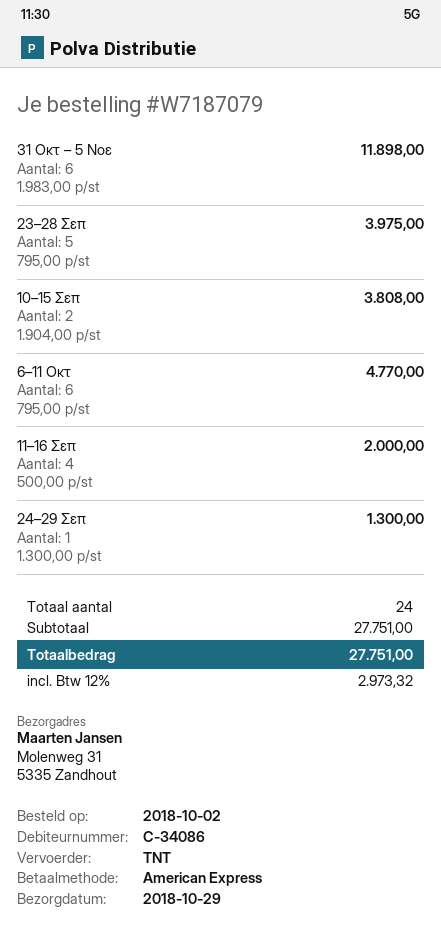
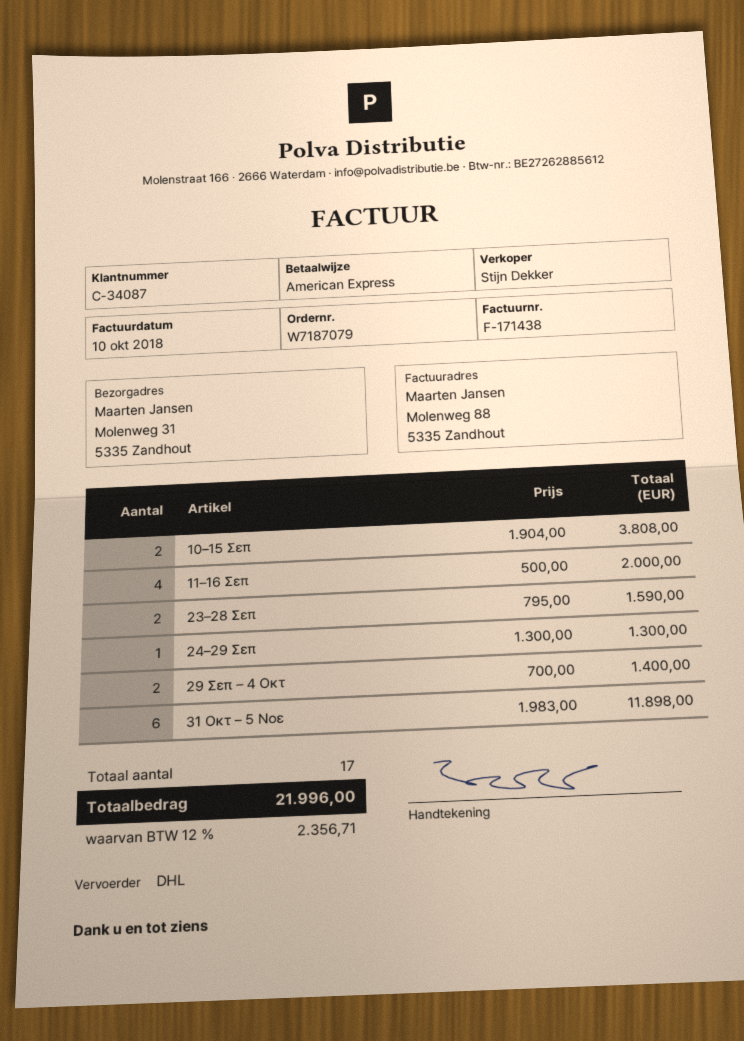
customer number: C-34086 -> C-34087
shipping method: TNT -> DHL
23–28 Σεπ: 5 x 795.00 = 3975.00 -> 2 x 795.00 = 1590.00
6–11 Οκτ: 6 x 795.00 = 4770.00 -> none
29 Σεπ – 4 Οκτ: none -> 2 x 700.00 = 1400.00
total quantity: 24 -> 17
tax: 12% = 2973.32 -> 12% = 2356.71
total: 27751.00 -> 21996.00

